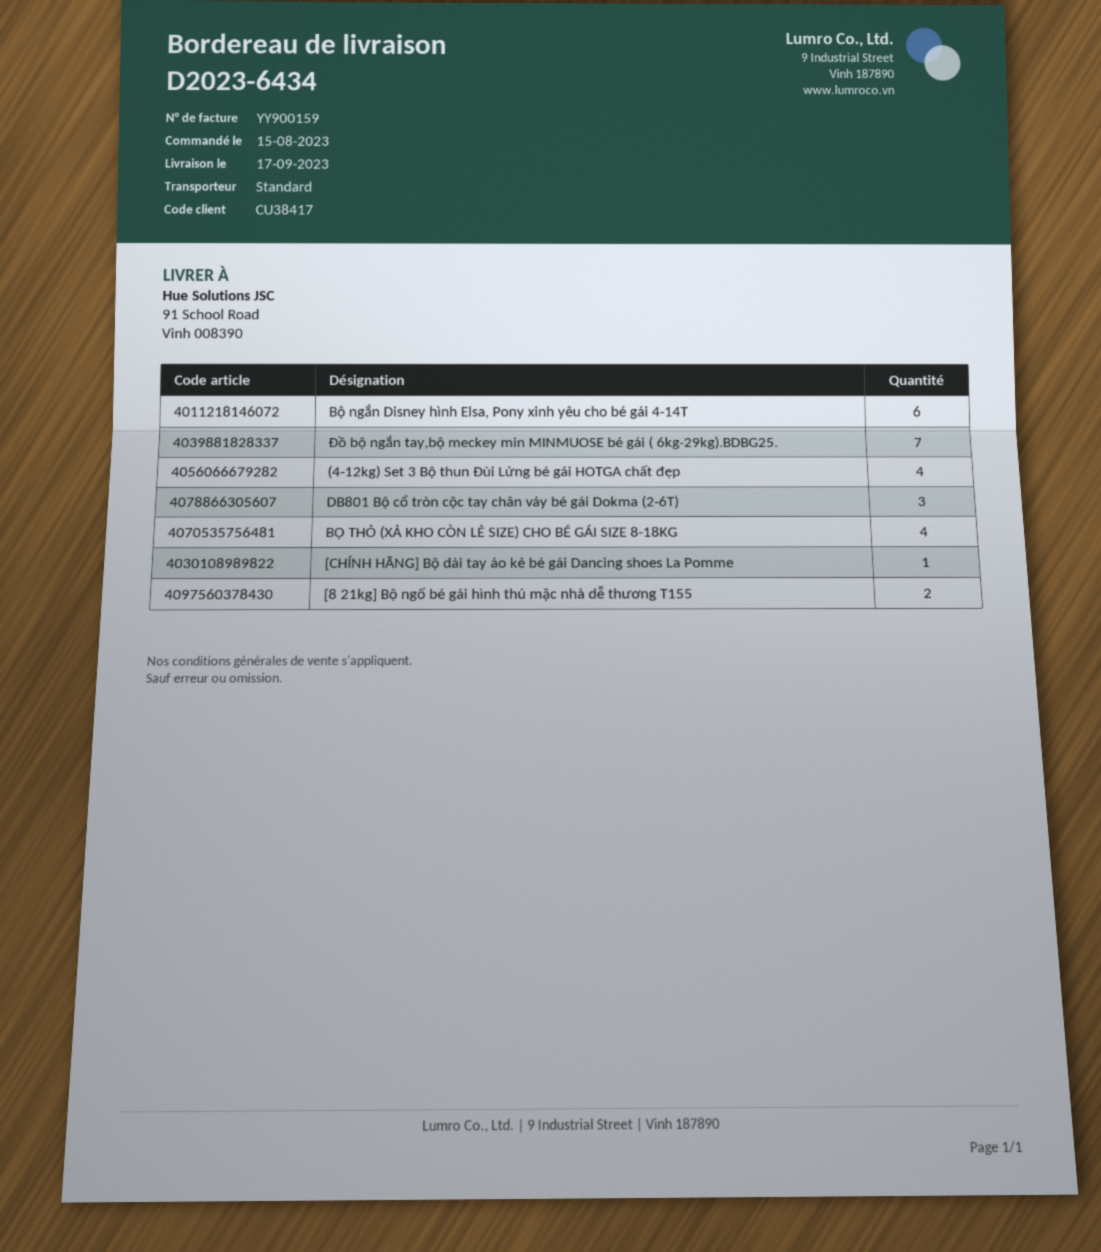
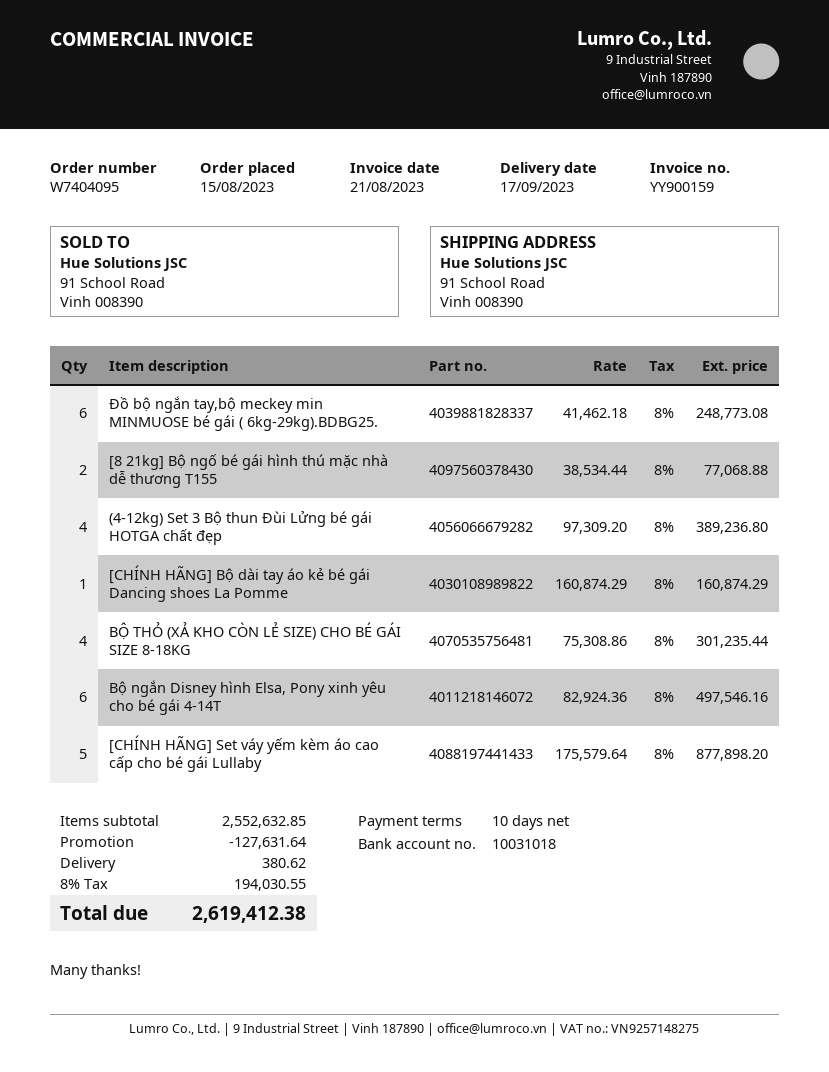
Đồ bộ ngắn tay,bộ meckey min MINMUOSE bé gái ( 6kg-29kg).BDBG25.: 7 -> 6
DB801 Bộ cổ tròn cộc tay chân váy bé gái Dokma (2-6T): 3 -> none
[CHÍNH HÃNG] Set váy yếm kèm áo cao cấp cho bé gái Lullaby: none -> 5

